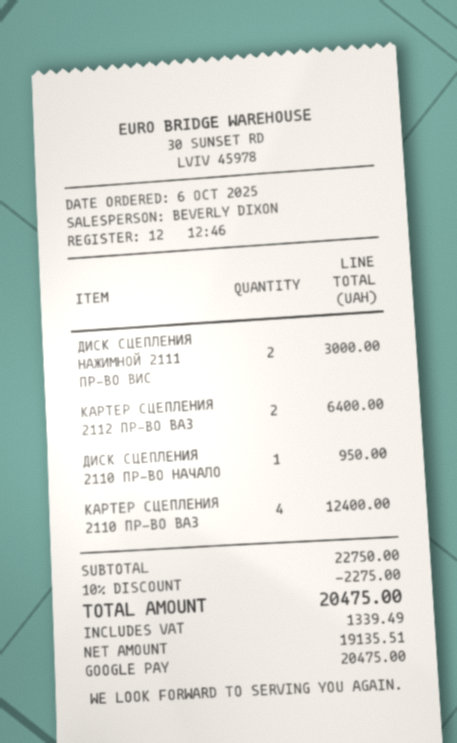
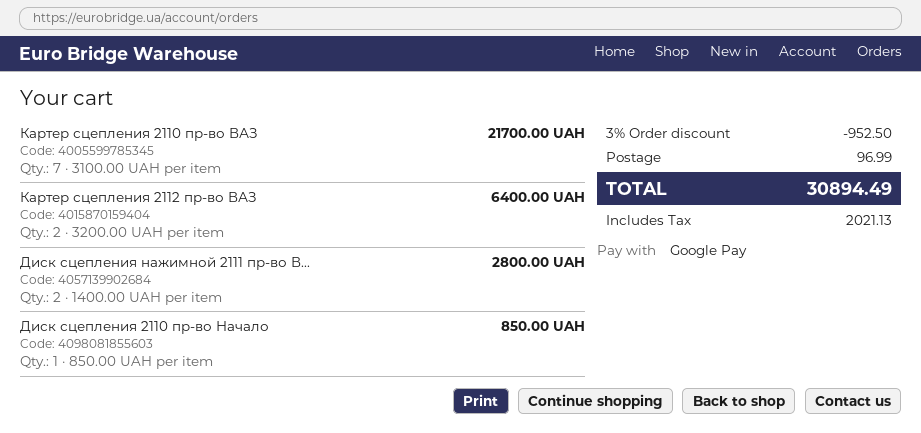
ДИСК СЦЕПЛЕНИЯ НАЖИМНОЙ 2111 ПР-ВО ВИС: 2 for 3000.00 -> 2 for 2800.00
ДИСК СЦЕПЛЕНИЯ 2110 ПР-ВО НАЧАЛО: 1 for 950.00 -> 1 for 850.00
КАРТЕР СЦЕПЛЕНИЯ 2110 ПР-ВО ВАЗ: 4 for 12400.00 -> 7 for 21700.00
discount: 10% = 2275.00 -> 3% = 952.50
shipping: none -> 96.99
tax: 1339.49 -> 2021.13
total: 20475.00 -> 30894.49

